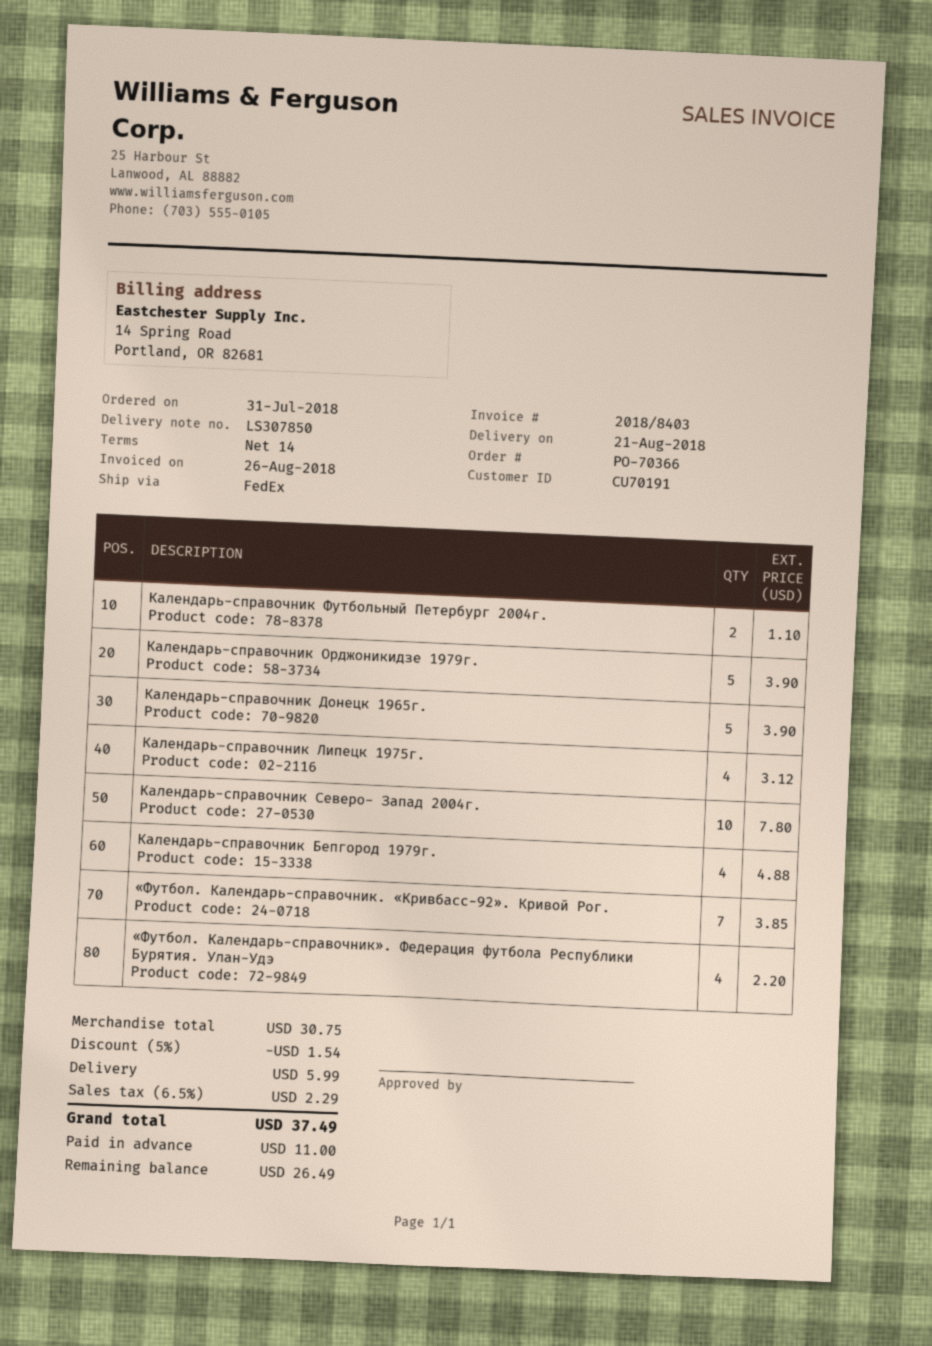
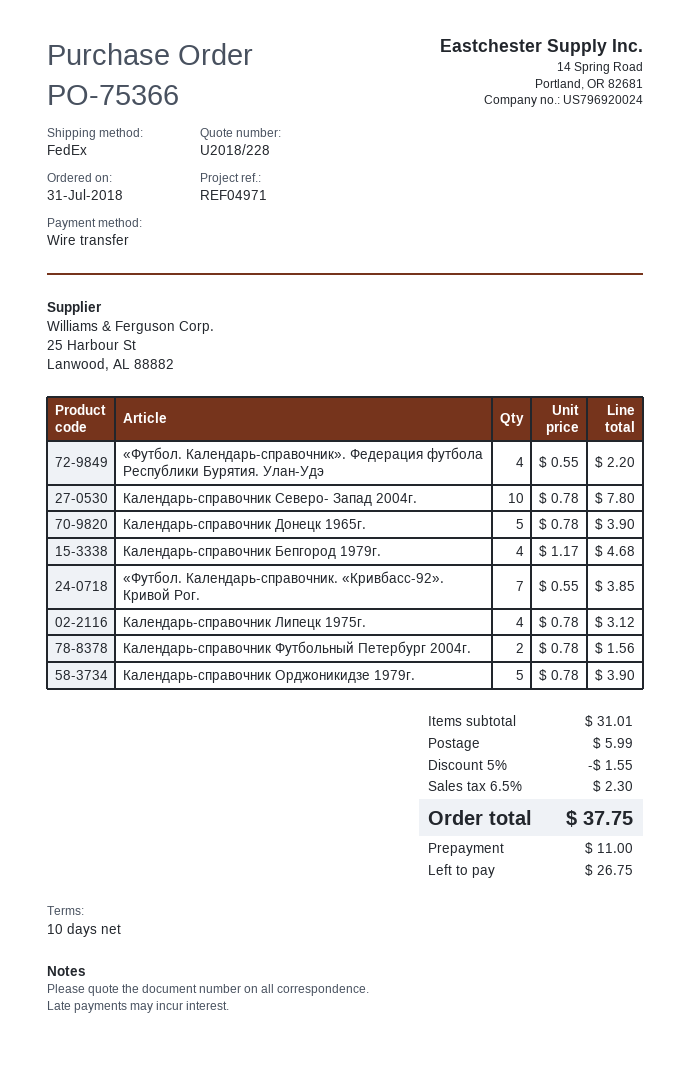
order number: PO-70366 -> PO-75366
payment terms: 14 days -> 10 days
Календарь-справочник Футбольный Петербург 2004г.: 2 for 1.10 -> 2 for 1.56
Календарь-справочник Бепгород 1979г.: 4 for 4.88 -> 4 for 4.68
subtotal: 30.75 -> 31.01
discount: 5% = 1.54 -> 5% = 1.55
tax: 6.5% = 2.29 -> 6.5% = 2.30
total: 37.49 -> 37.75
balance: 26.49 -> 26.75

